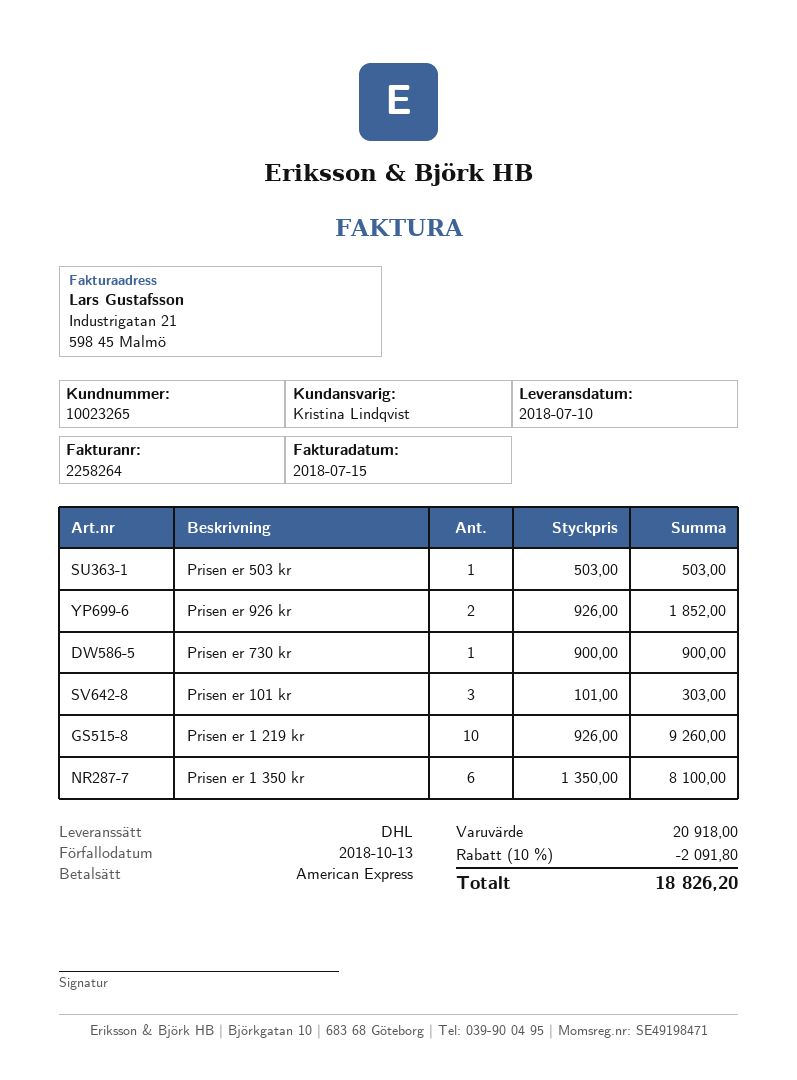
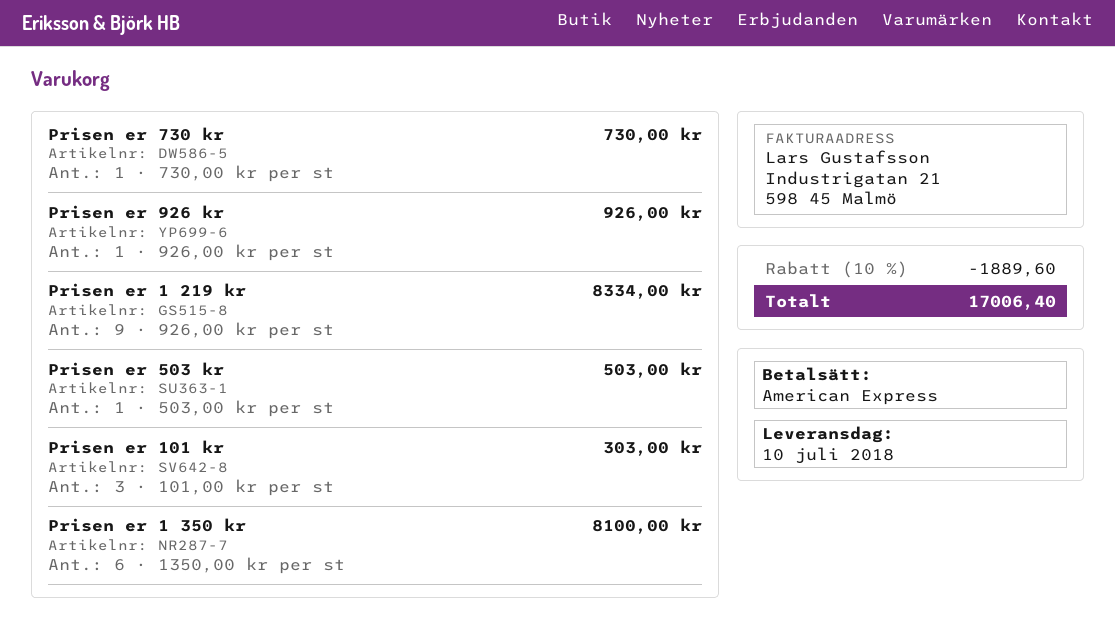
Prisen er 926 kr: 2 x 926.00 = 1852.00 -> 1 x 926.00 = 926.00
Prisen er 730 kr: 1 x 900.00 = 900.00 -> 1 x 730.00 = 730.00
Prisen er 1 219 kr: 10 x 926.00 = 9260.00 -> 9 x 926.00 = 8334.00
discount: 10% = 2091.80 -> 10% = 1889.60
total: 18826.20 -> 17006.40

